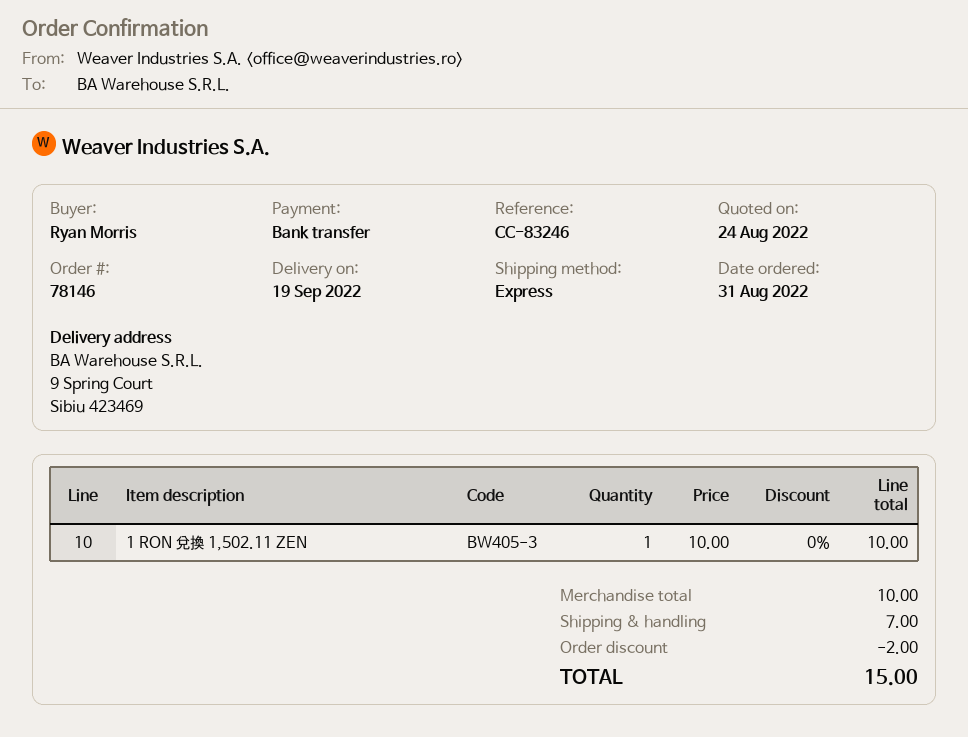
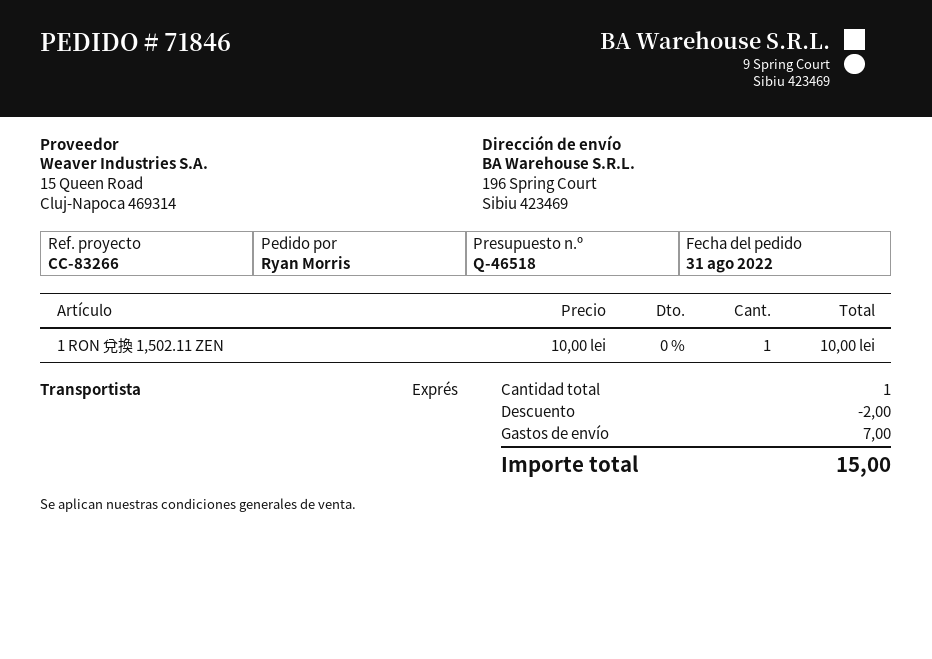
order number: 78146 -> 71846
reference: CC-83246 -> CC-83266
ship to: 9 Spring Court, Sibiu 423469 -> 196 Spring Court, Sibiu 423469

